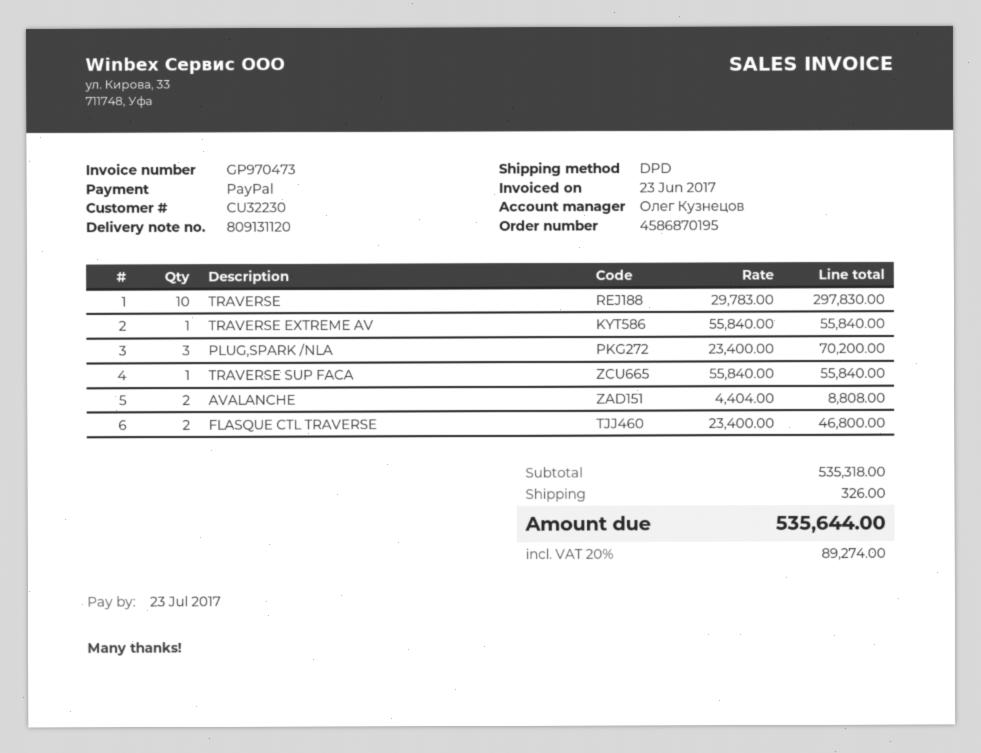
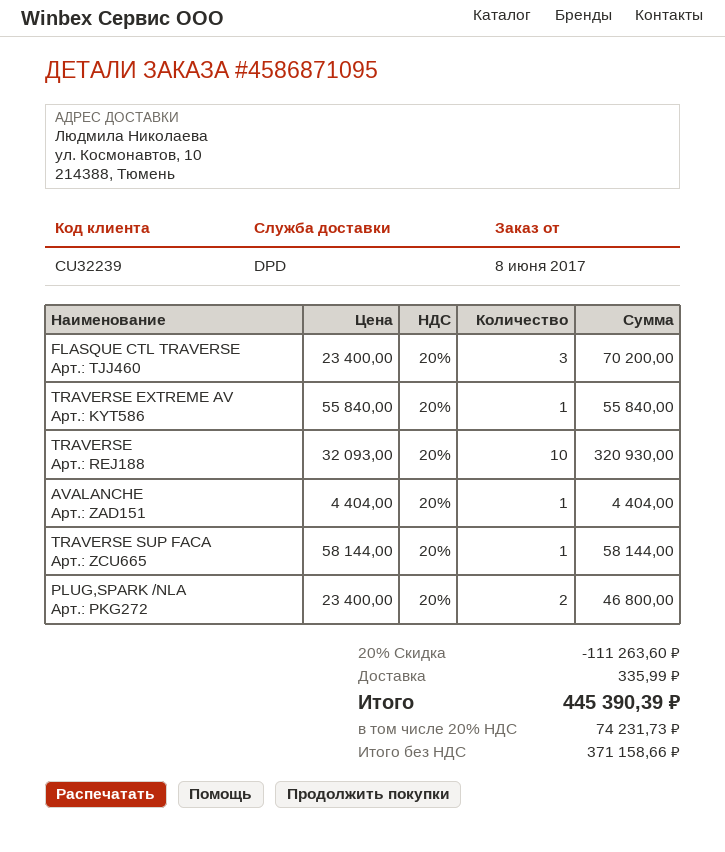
order number: 4586870195 -> 4586871095
customer number: CU32230 -> CU32239
TRAVERSE: 10 x 29783.00 = 297830.00 -> 10 x 32093.00 = 320930.00
PLUG,SPARK /NLA: 3 x 23400.00 = 70200.00 -> 2 x 23400.00 = 46800.00
TRAVERSE SUP FACA: 1 x 55840.00 = 55840.00 -> 1 x 58144.00 = 58144.00
AVALANCHE: 2 x 4404.00 = 8808.00 -> 1 x 4404.00 = 4404.00
FLASQUE CTL TRAVERSE: 2 x 23400.00 = 46800.00 -> 3 x 23400.00 = 70200.00
discount: none -> 20% = 111263.60
shipping: 326.00 -> 335.99
tax: 20% = 89274.00 -> 20% = 74231.73
total: 535644.00 -> 445390.39

